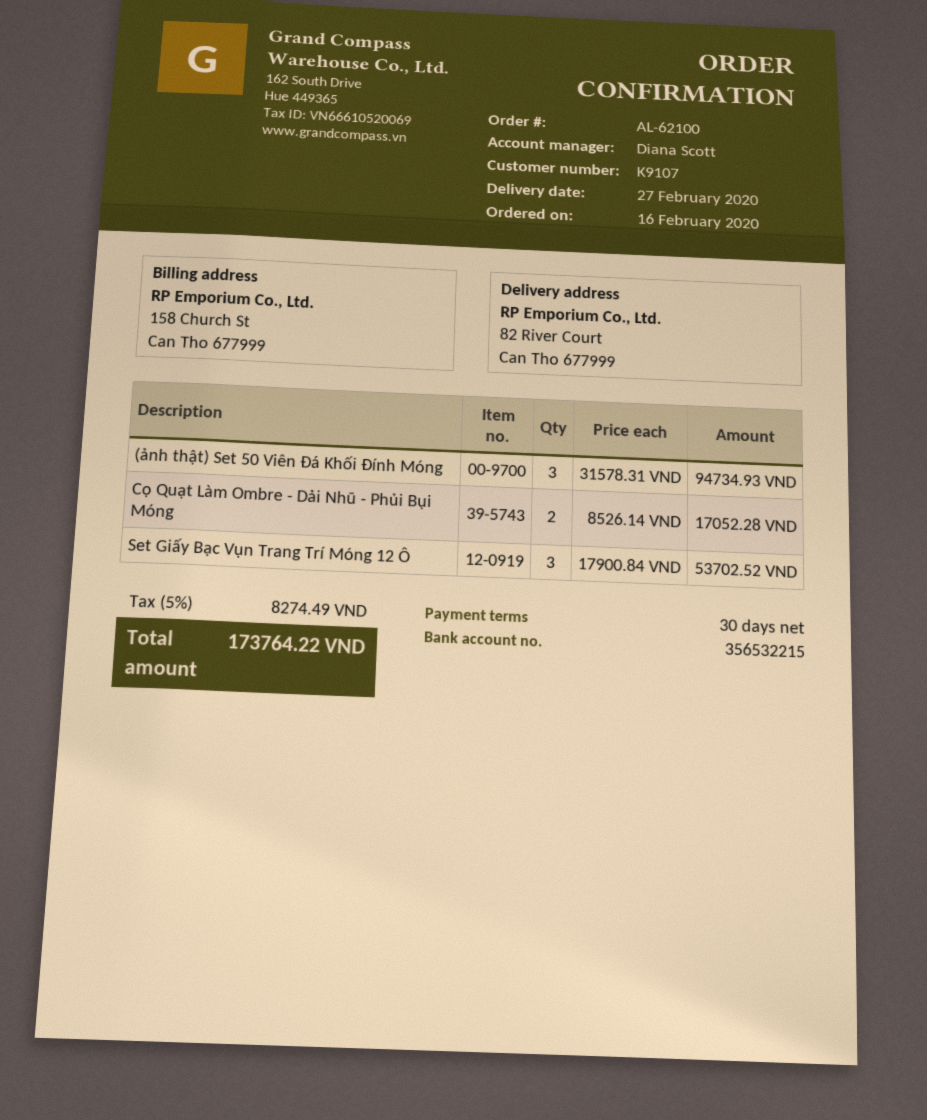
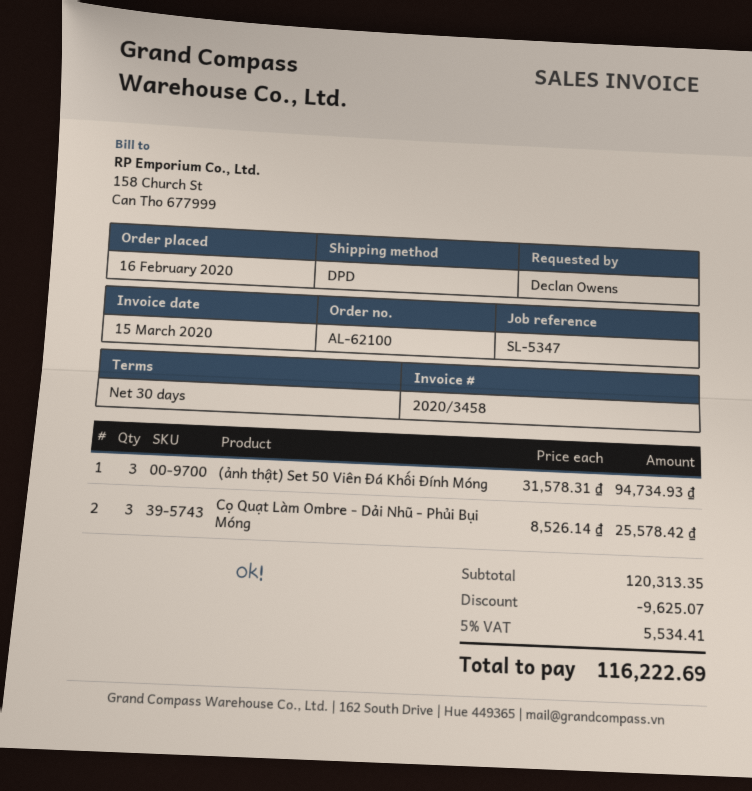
Cọ Quạt Làm Ombre - Dải Nhũ - Phủi Bụi Móng: 2 x 8526.14 = 17052.28 -> 3 x 8526.14 = 25578.42
Set Giấy Bạc Vụn Trang Trí Móng 12 Ô: 3 x 17900.84 = 53702.52 -> none
discount: none -> 9625.07
tax: 5% = 8274.49 -> 5% = 5534.41
total: 173764.22 -> 116222.69

